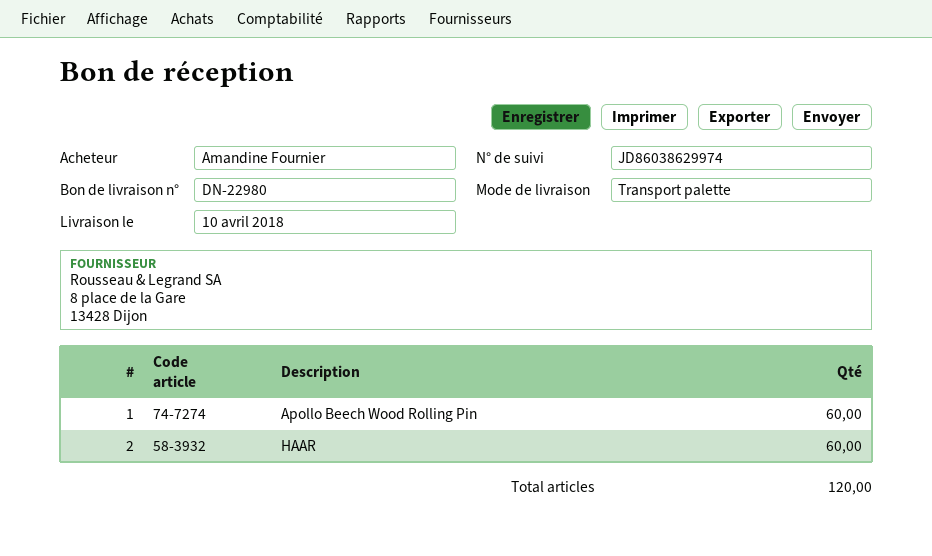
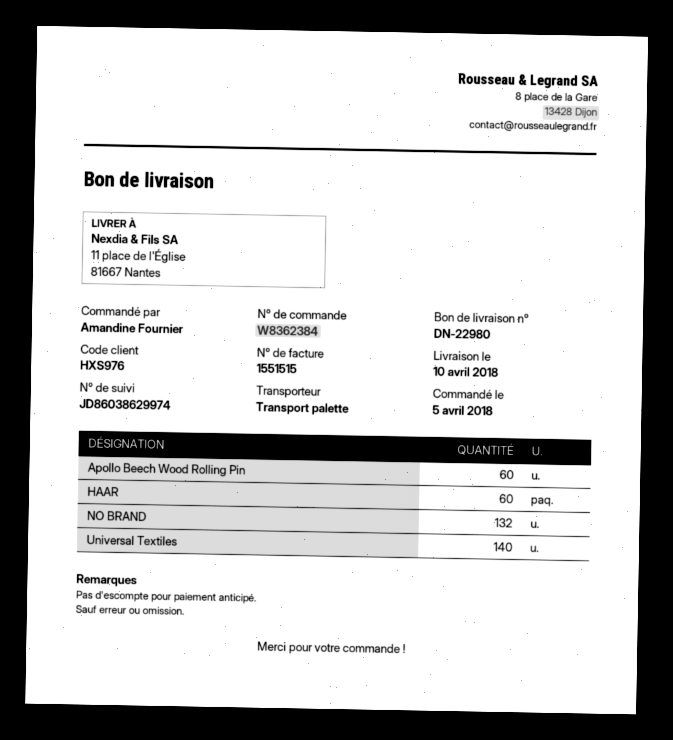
NO BRAND: none -> 132
Universal Textiles: none -> 140

